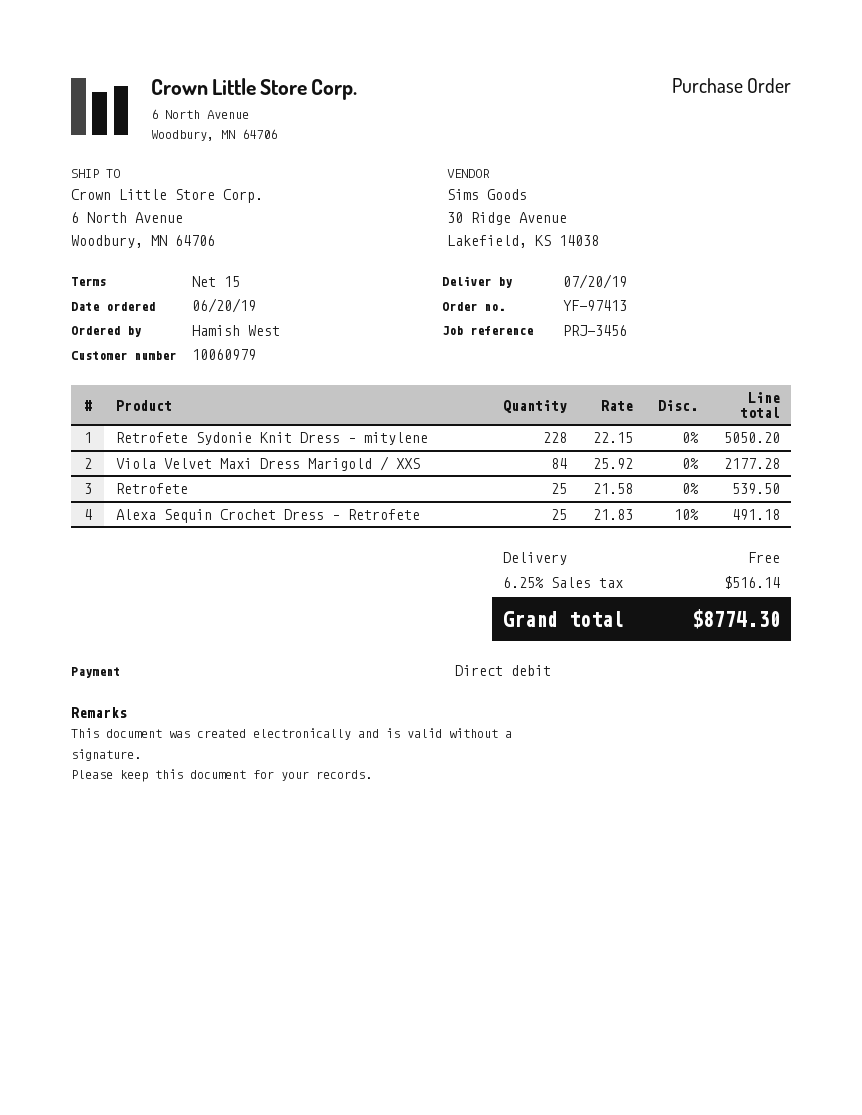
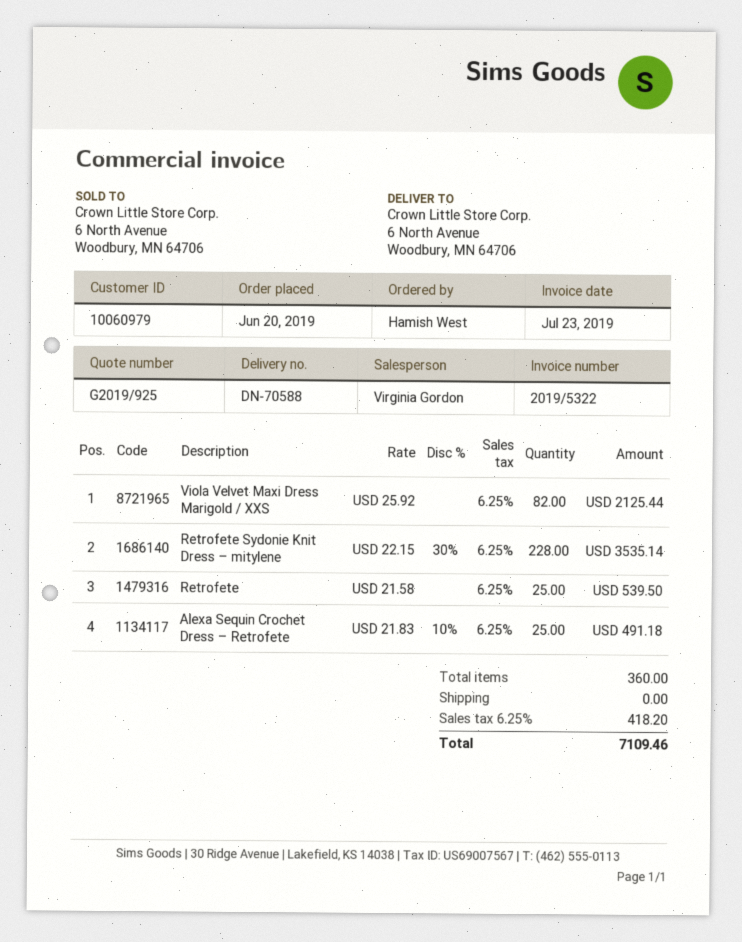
Retrofete Sydonie Knit Dress – mitylene: 228 x 22.15 = 5050.20 -> 228 x 22.15 - 30% = 3535.14
Viola Velvet Maxi Dress Marigold / XXS: 84 x 25.92 = 2177.28 -> 82 x 25.92 = 2125.44
tax: 6.25% = 516.14 -> 6.25% = 418.20
total: 8774.30 -> 7109.46

